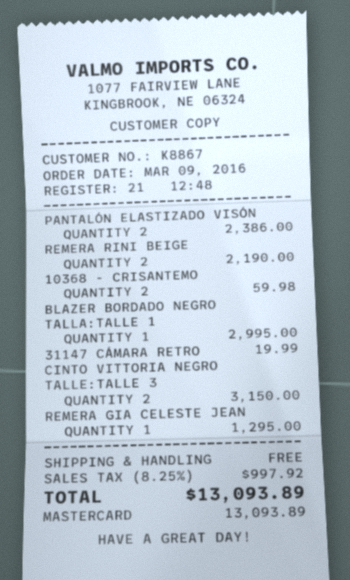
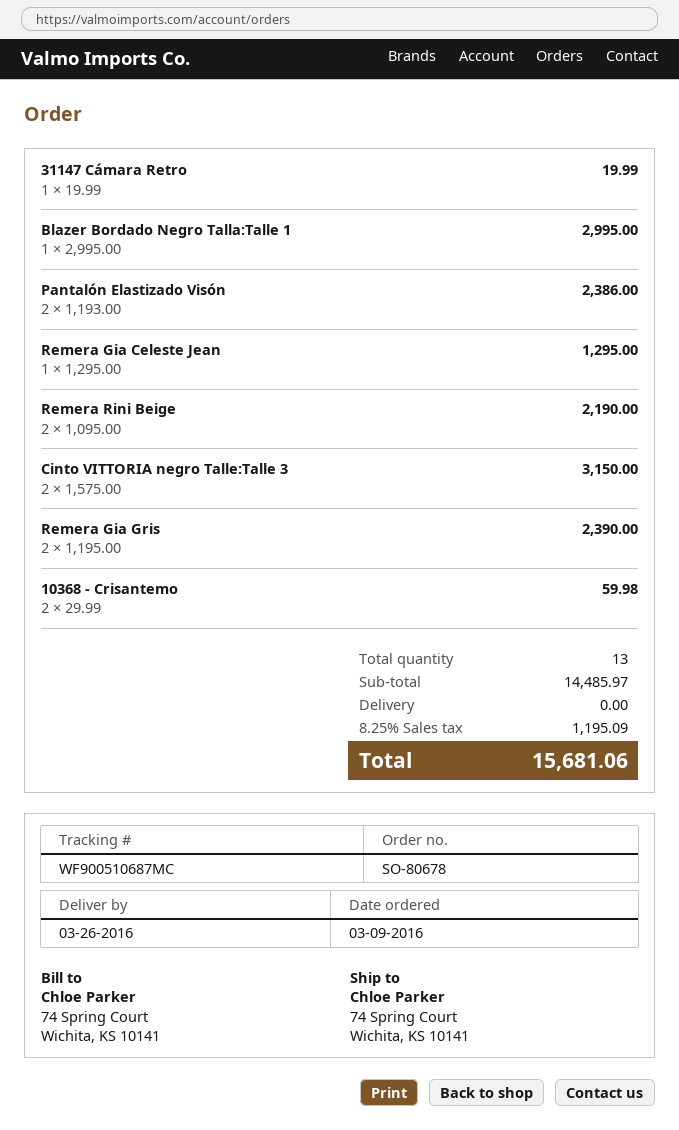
Remera Gia Gris: none -> 2 for 2390.00
tax: 8.25% = 997.92 -> 8.25% = 1195.09
total: 13093.89 -> 15681.06

